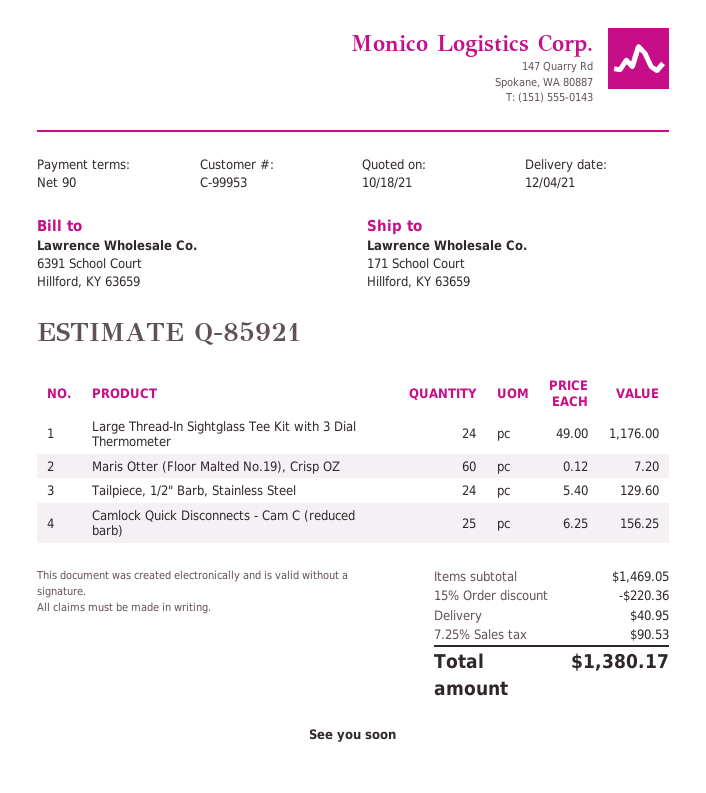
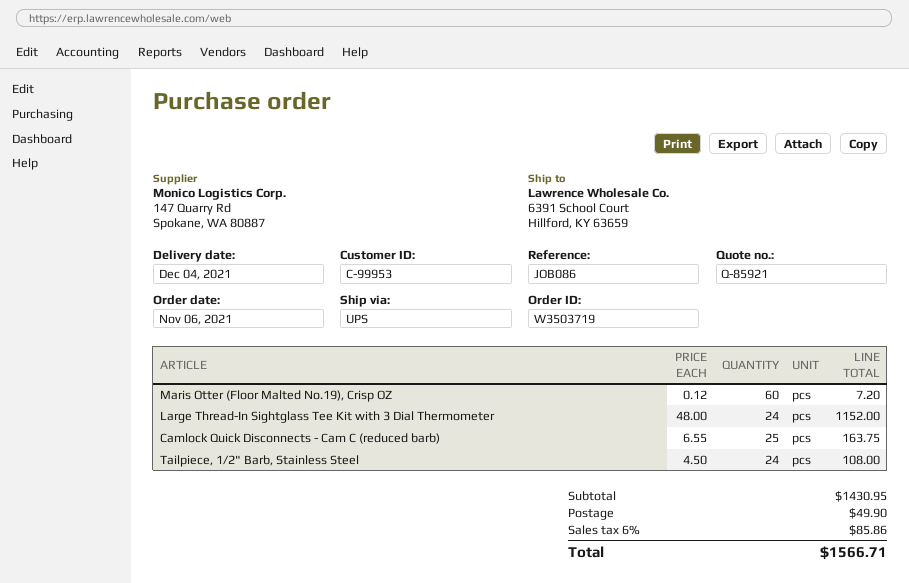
ship to: 171 School Court, Hillford, KY 63659 -> 6391 School Court, Hillford, KY 63659
Large Thread-In Sightglass Tee Kit with 3 Dial Thermometer: 24 x 49.00 = 1176.00 -> 24 x 48.00 = 1152.00
Tailpiece, 1/2" Barb, Stainless Steel: 24 x 5.40 = 129.60 -> 24 x 4.50 = 108.00
Camlock Quick Disconnects - Cam C (reduced barb): 25 x 6.25 = 156.25 -> 25 x 6.55 = 163.75
subtotal: 1469.05 -> 1430.95
discount: 15% = 220.36 -> none
shipping: 40.95 -> 49.90
tax: 7.25% = 90.53 -> 6% = 85.86
total: 1380.17 -> 1566.71

